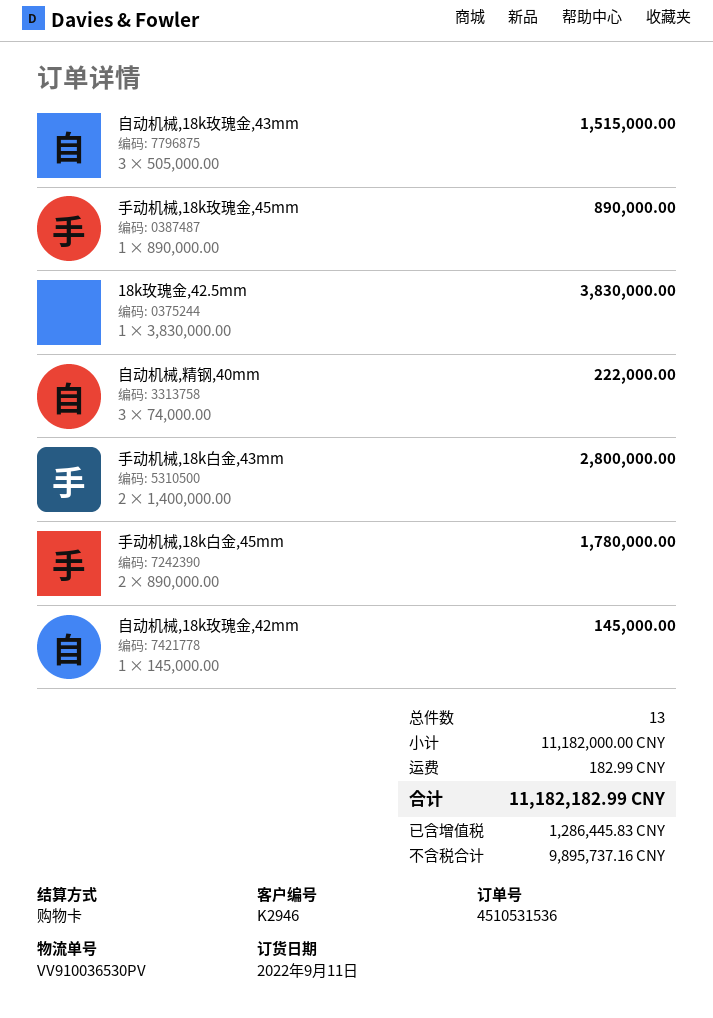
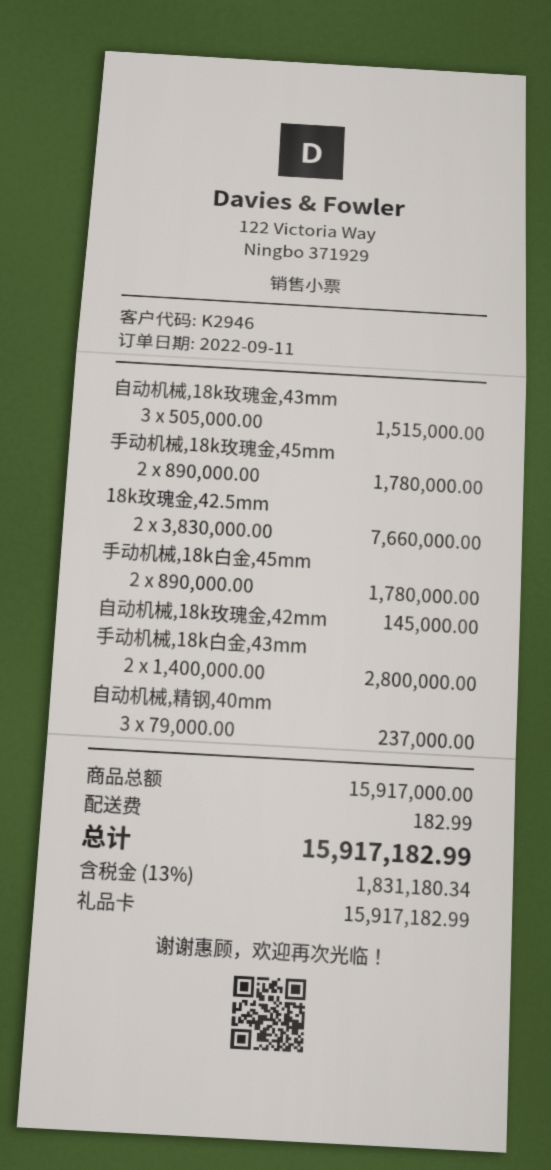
手动机械,18k玫瑰金,45mm: 1 x 890000.00 = 890000.00 -> 2 x 890000.00 = 1780000.00
18k玫瑰金,42.5mm: 1 x 3830000.00 = 3830000.00 -> 2 x 3830000.00 = 7660000.00
自动机械,精钢,40mm: 3 x 74000.00 = 222000.00 -> 3 x 79000.00 = 237000.00
subtotal: 11182000.00 -> 15917000.00
tax: 1286445.83 -> 1831180.34
total: 11182182.99 -> 15917182.99

